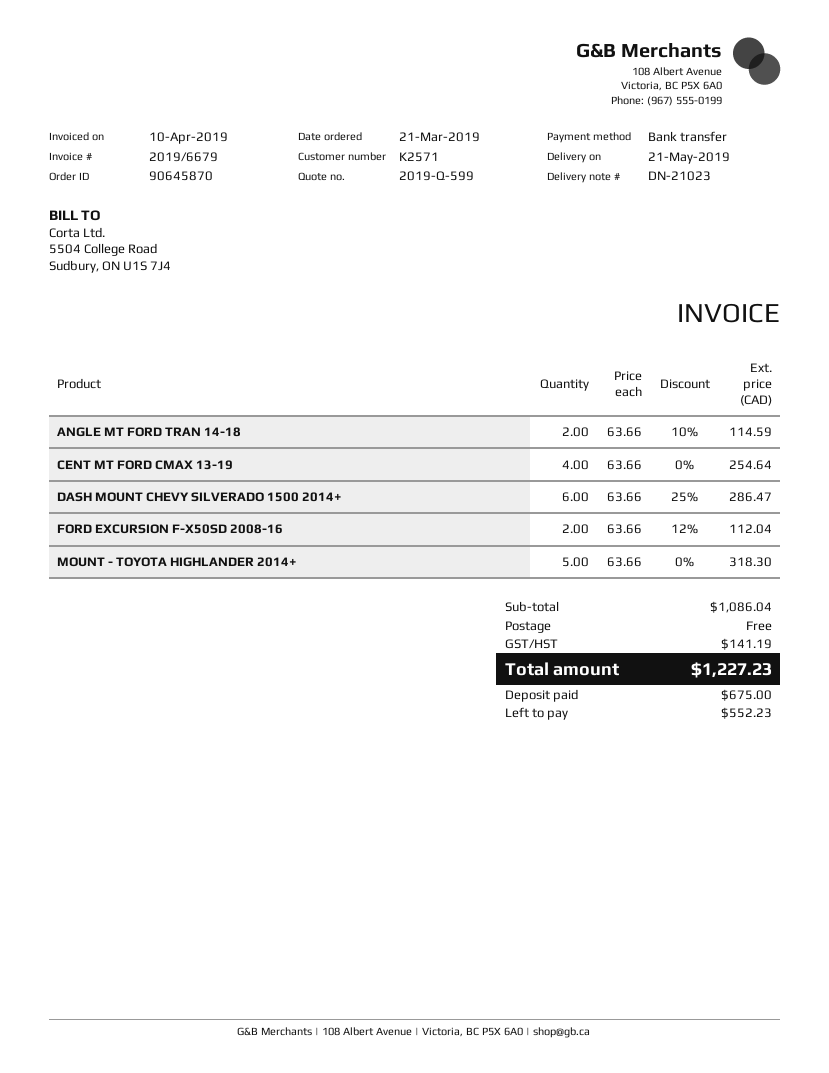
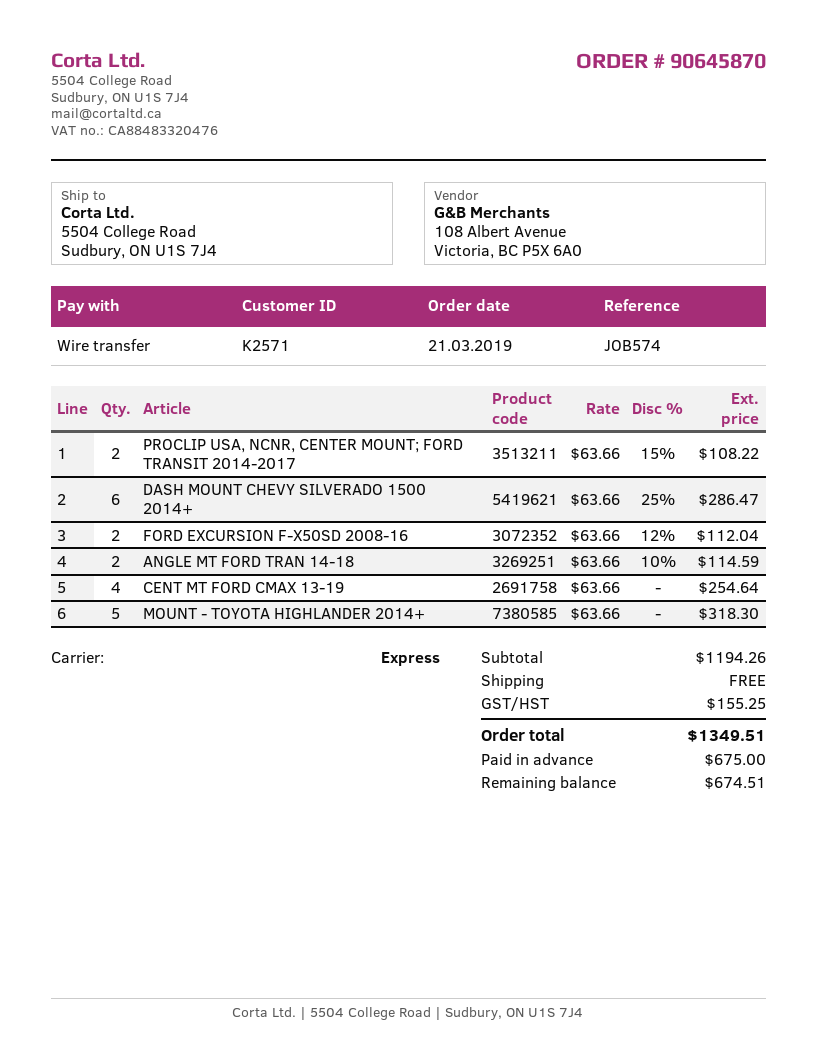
PROCLIP USA, NCNR, CENTER MOUNT; FORD TRANSIT 2014-2017: none -> 2 x 63.66 - 15% = 108.22
subtotal: 1086.04 -> 1194.26
tax: 141.19 -> 155.25
total: 1227.23 -> 1349.51
balance: 552.23 -> 674.51

